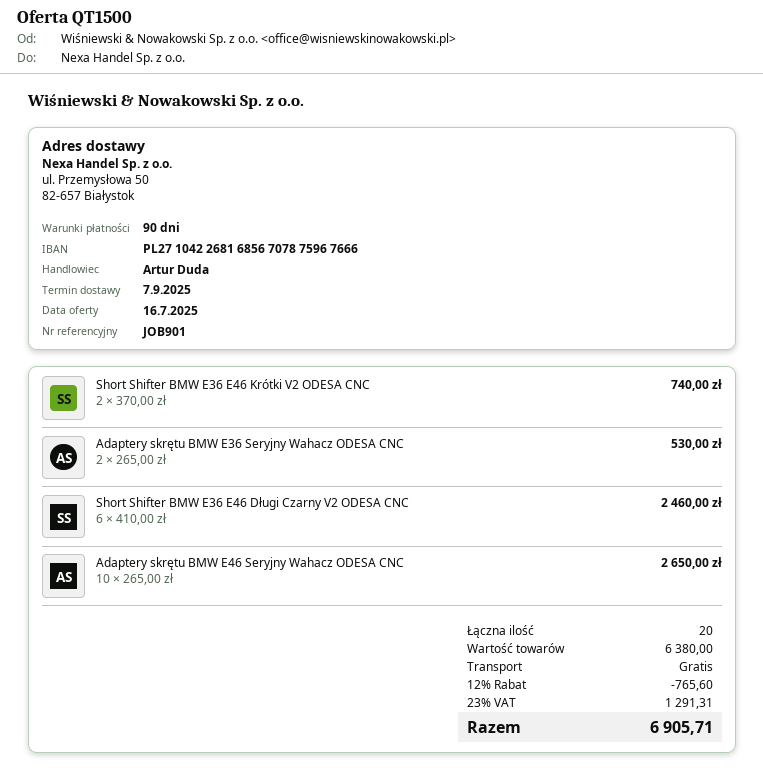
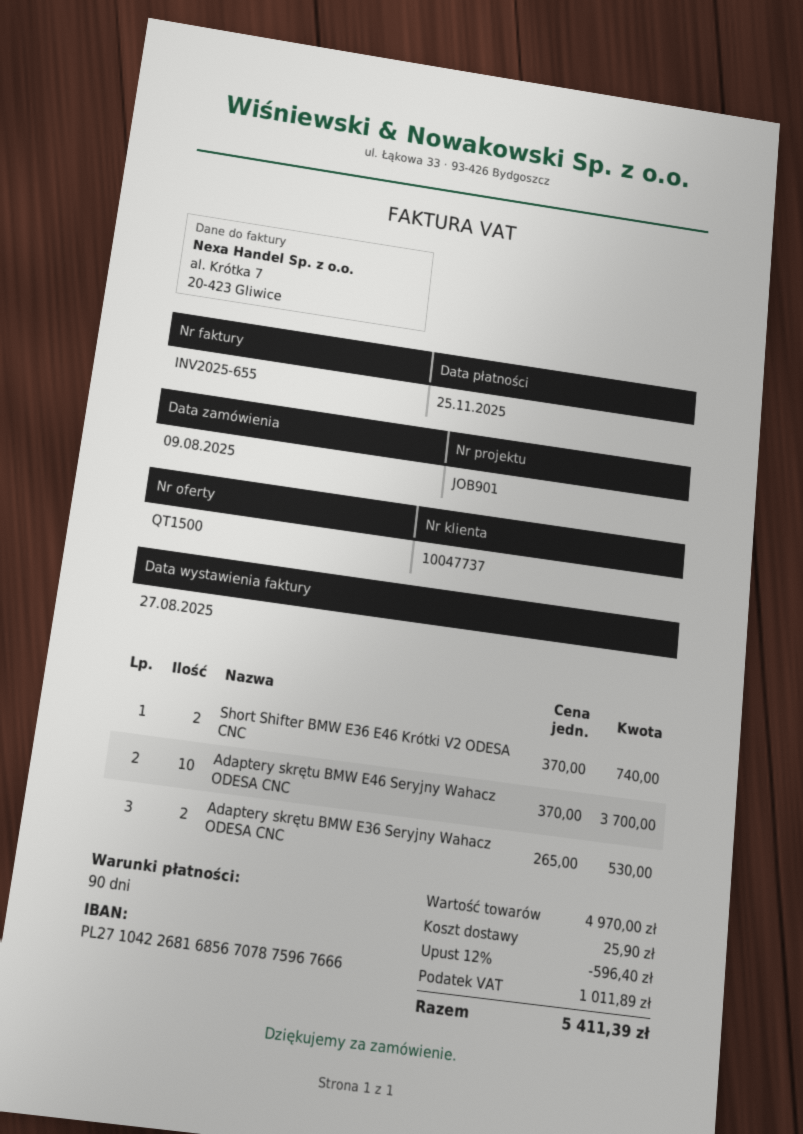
Short Shifter BMW E36 E46 Długi Czarny V2 ODESA CNC: 6 x 410.00 = 2460.00 -> none
Adaptery skrętu BMW E46 Seryjny Wahacz ODESA CNC: 10 x 265.00 = 2650.00 -> 10 x 370.00 = 3700.00
subtotal: 6380.00 -> 4970.00
discount: 12% = 765.60 -> 12% = 596.40
shipping: 0.00 -> 25.90
tax: 1291.31 -> 1011.89
total: 6905.71 -> 5411.39

